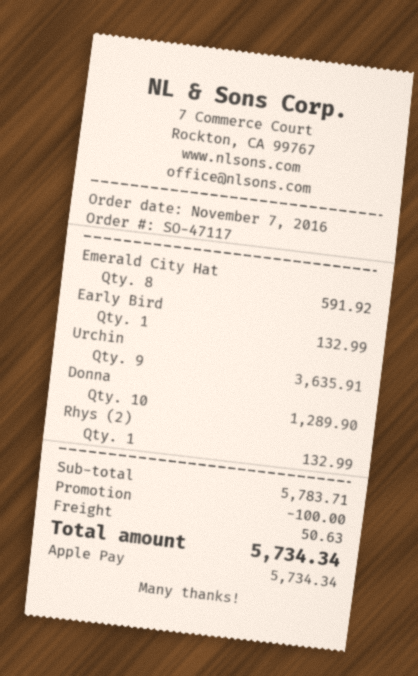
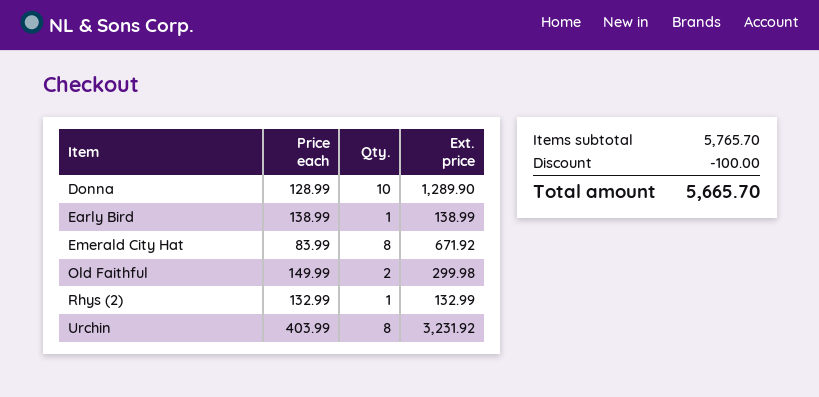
Emerald City Hat: 8 for 591.92 -> 8 for 671.92
Early Bird: 1 for 132.99 -> 1 for 138.99
Urchin: 9 for 3635.91 -> 8 for 3231.92
Old Faithful: none -> 2 for 299.98
subtotal: 5783.71 -> 5765.70
shipping: 50.63 -> none
total: 5734.34 -> 5665.70

